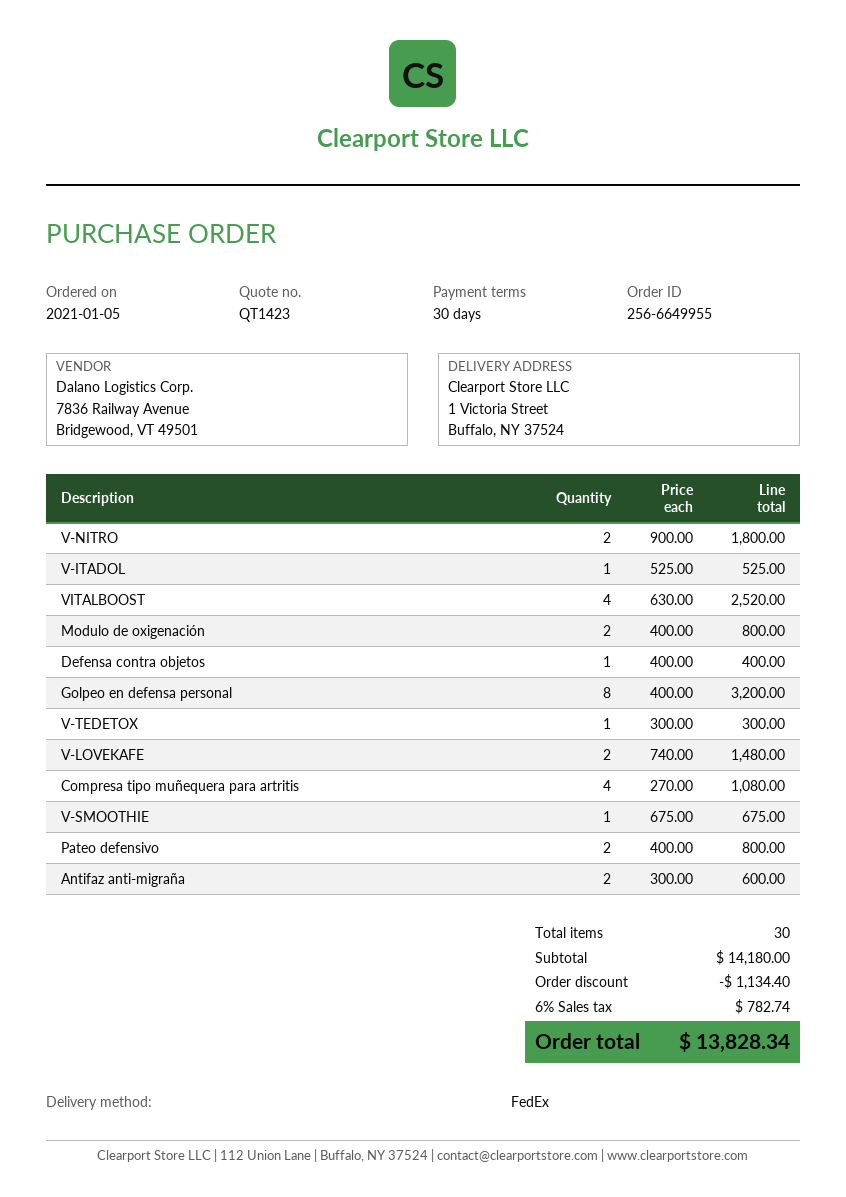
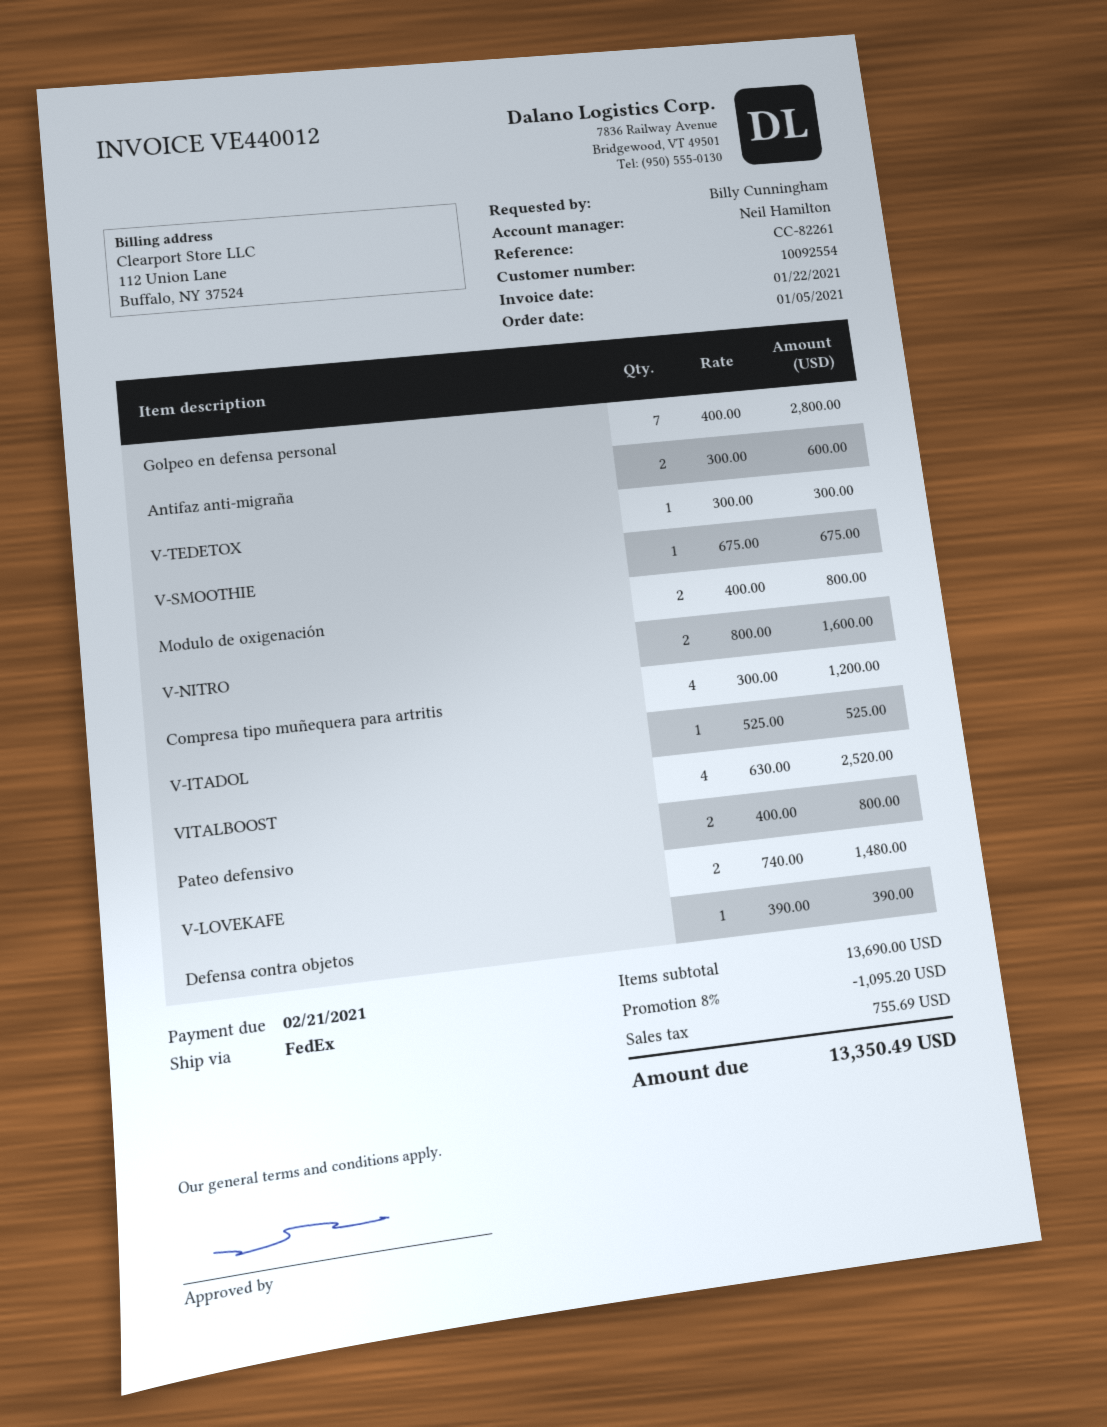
V-NITRO: 2 x 900.00 = 1800.00 -> 2 x 800.00 = 1600.00
Defensa contra objetos: 1 x 400.00 = 400.00 -> 1 x 390.00 = 390.00
Golpeo en defensa personal: 8 x 400.00 = 3200.00 -> 7 x 400.00 = 2800.00
Compresa tipo muñequera para artritis: 4 x 270.00 = 1080.00 -> 4 x 300.00 = 1200.00
subtotal: 14180.00 -> 13690.00
discount: 1134.40 -> 1095.20
tax: 782.74 -> 755.69
total: 13828.34 -> 13350.49

